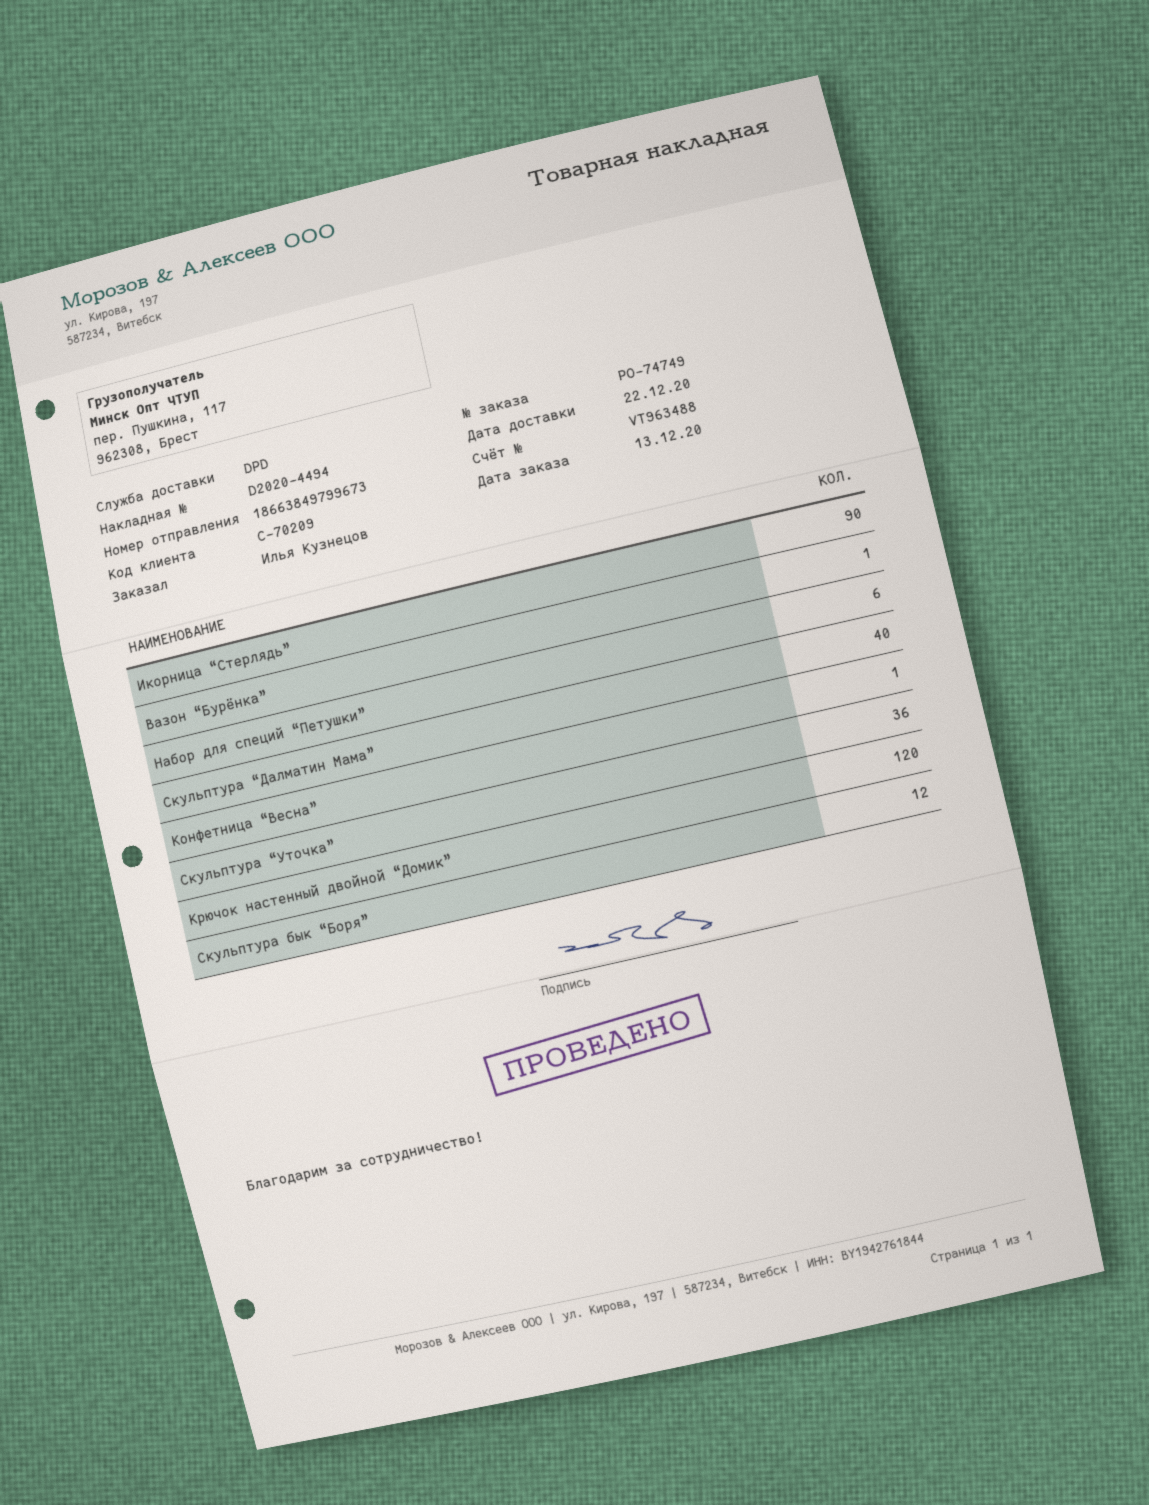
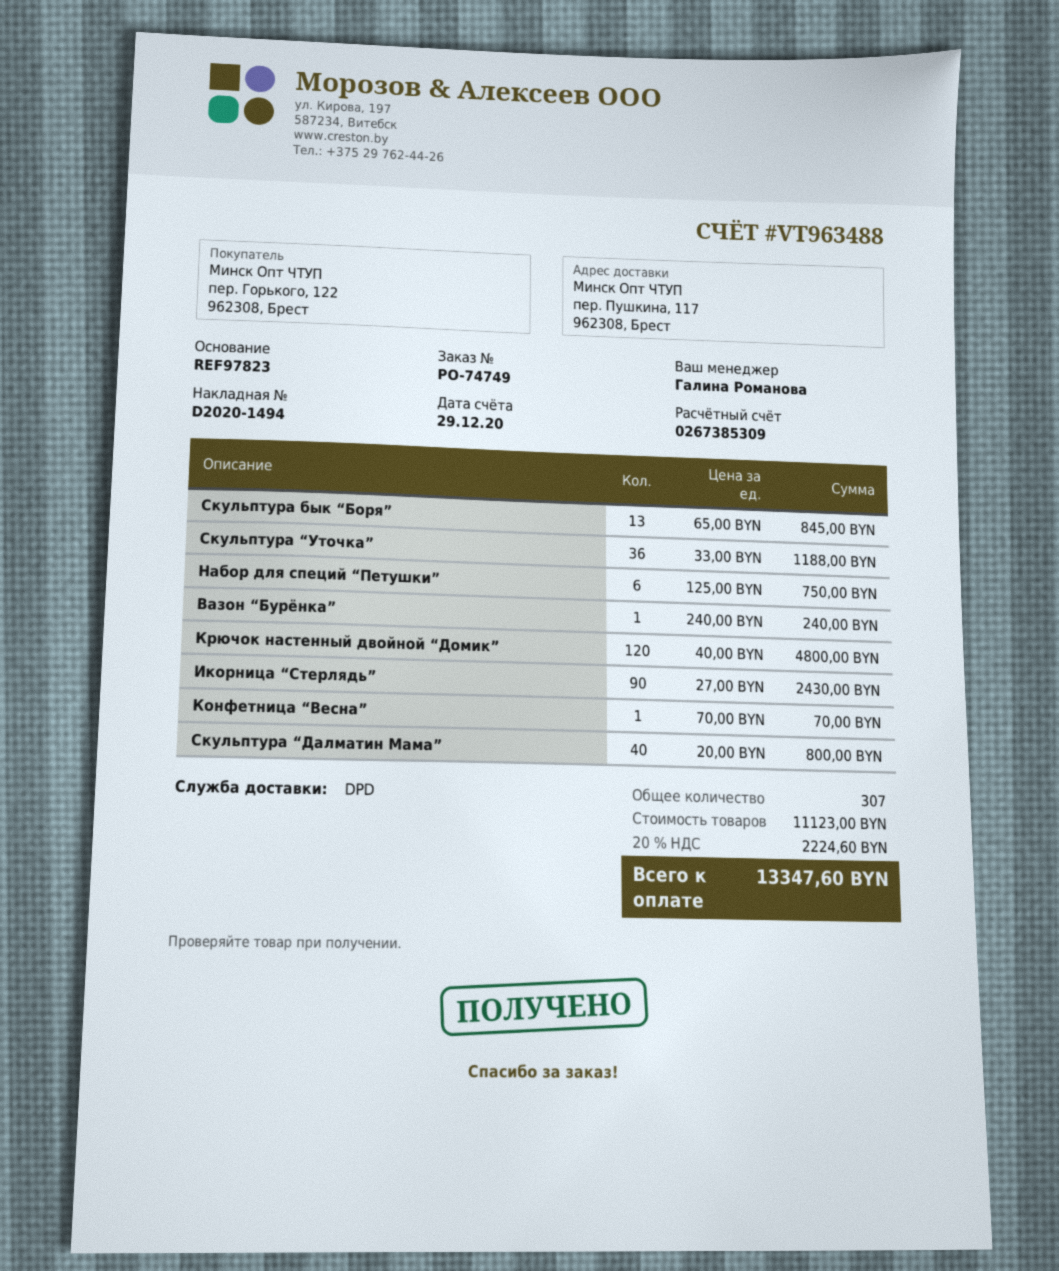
delivery note number: D2020-4494 -> D2020-1494
Скульптура бык “Боря”: 12 -> 13

